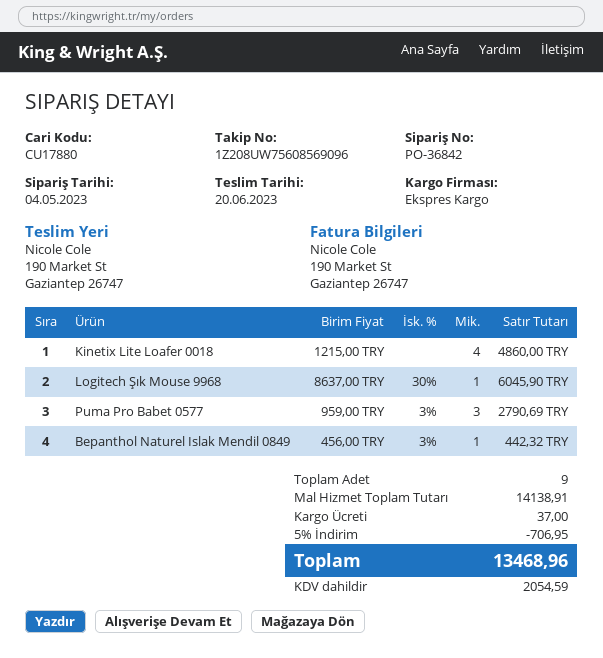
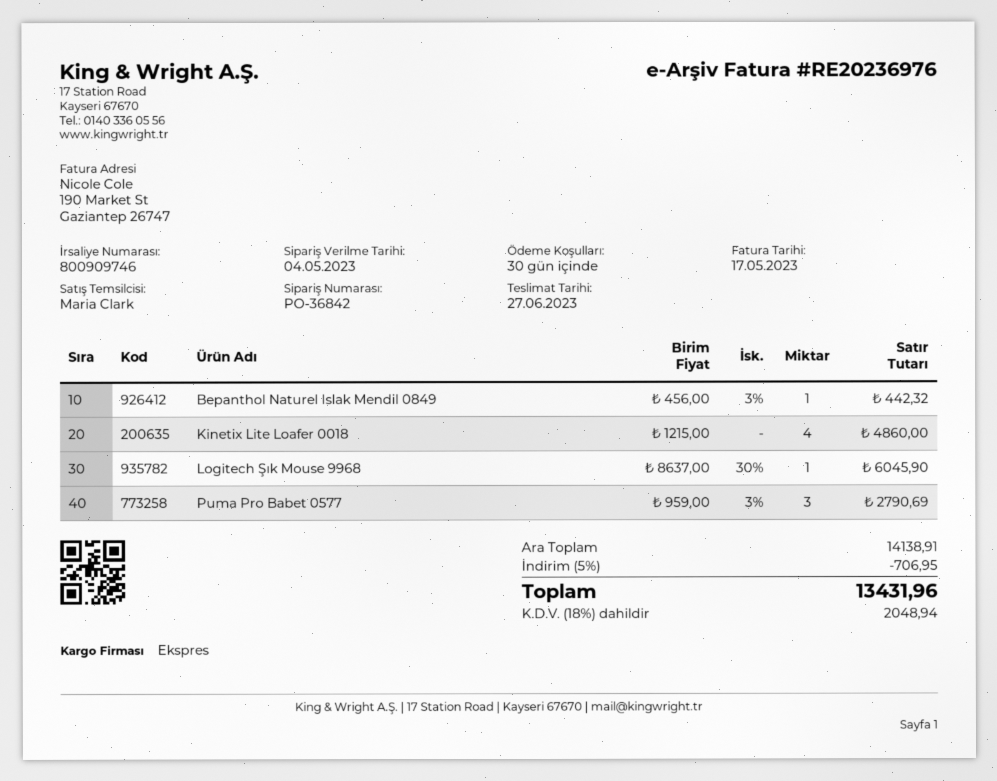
delivery date: 2023-06-20 -> 2023-06-27
shipping: 37.00 -> none
tax: 2054.59 -> 2048.94
total: 13468.96 -> 13431.96

